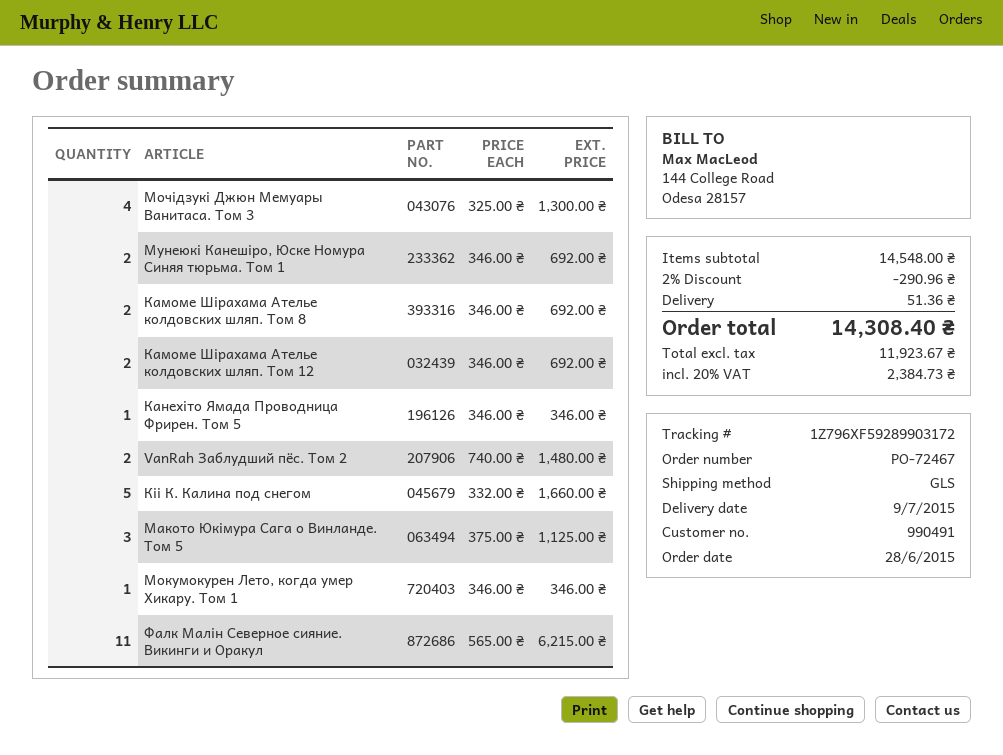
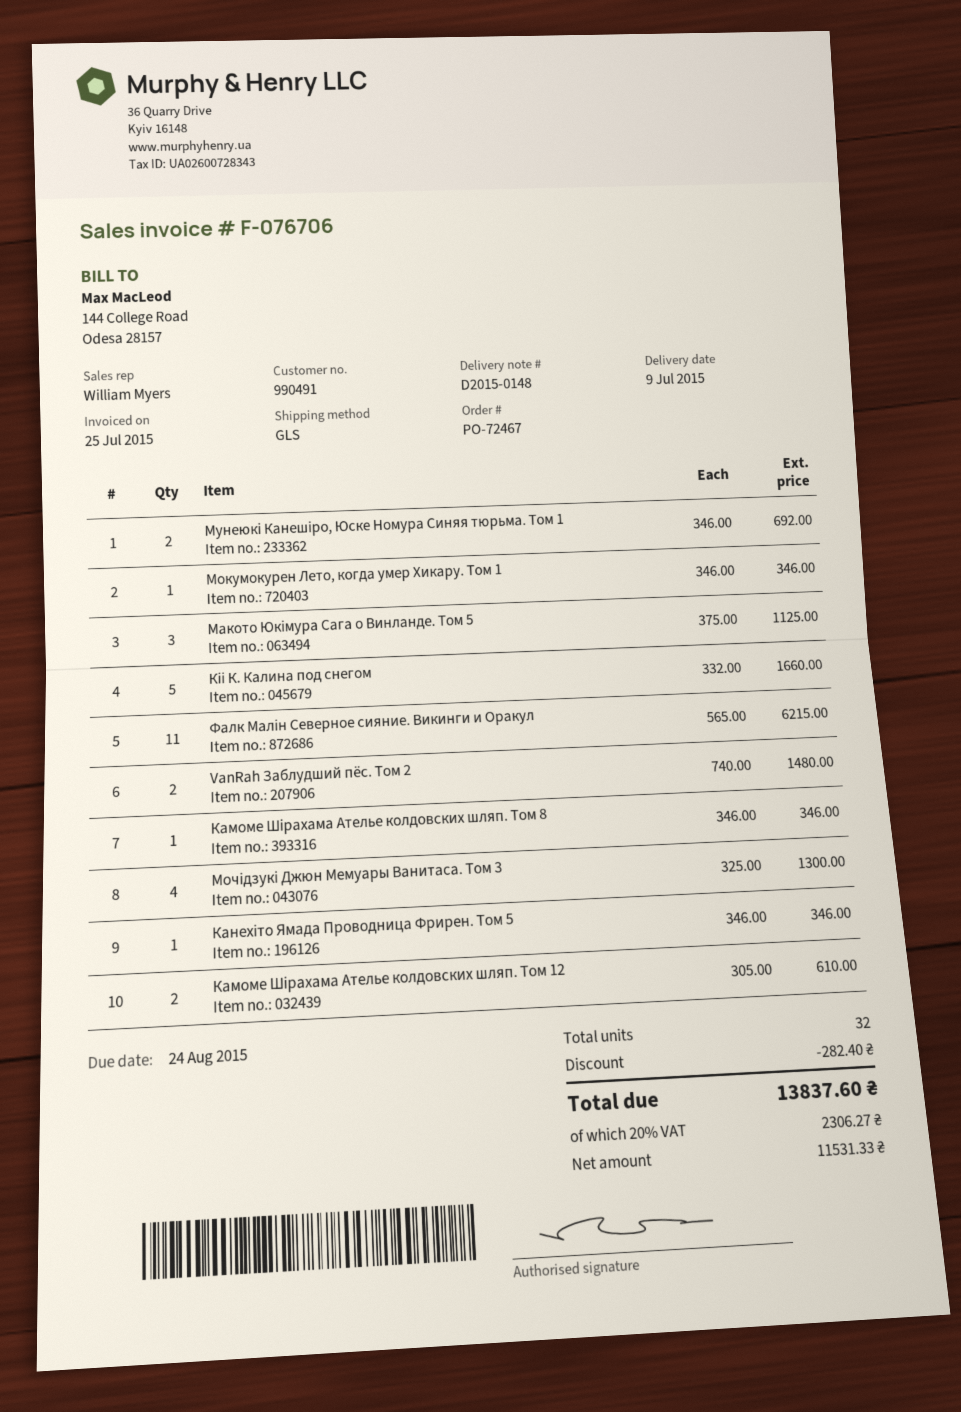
Камоме Шірахама Ателье колдовских шляп. Том 8: 2 x 346.00 = 692.00 -> 1 x 346.00 = 346.00
Камоме Шірахама Ателье колдовских шляп. Том 12: 2 x 346.00 = 692.00 -> 2 x 305.00 = 610.00
discount: 290.96 -> 282.40
shipping: 51.36 -> none
net: 11923.67 -> 11531.33
tax: 20% = 2384.73 -> 20% = 2306.27
total: 14308.40 -> 13837.60

